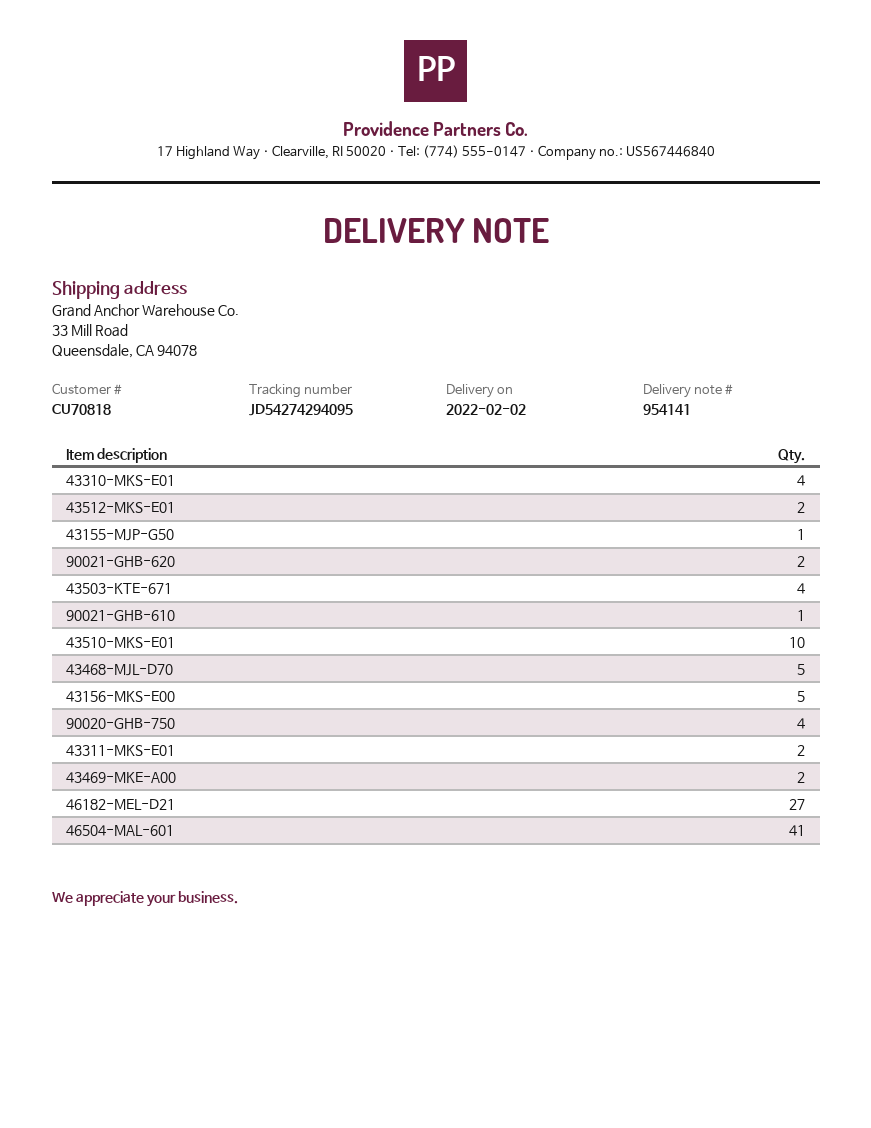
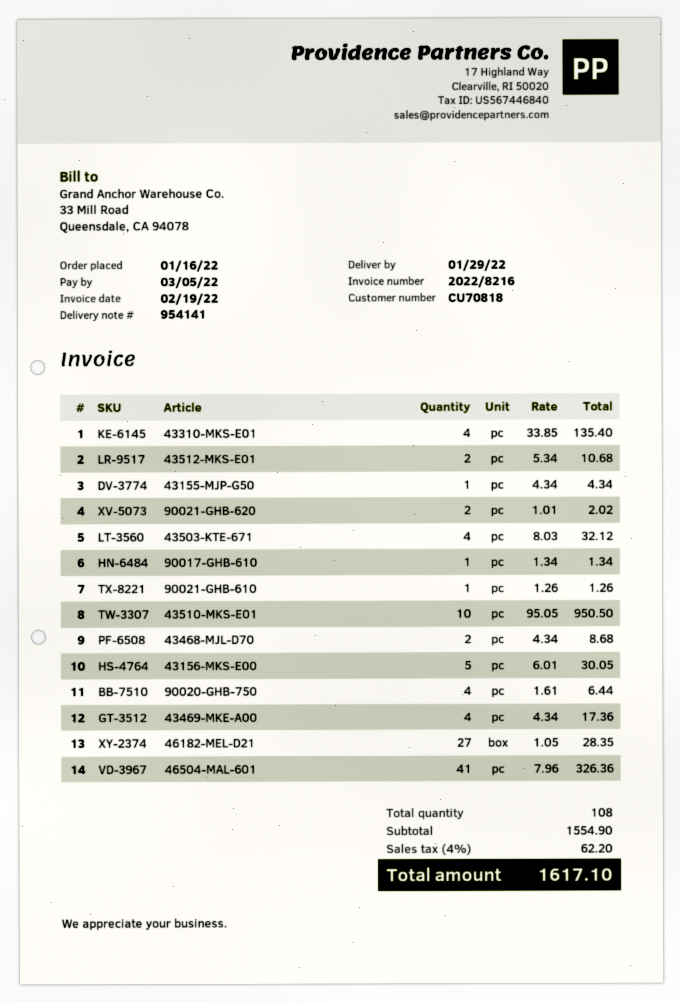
delivery date: 2022-02-02 -> 2022-01-29
43468-MJL-D70: 5 -> 2
43311-MKS-E01: 2 -> none
43469-MKE-A00: 2 -> 4
90017-GHB-610: none -> 1

